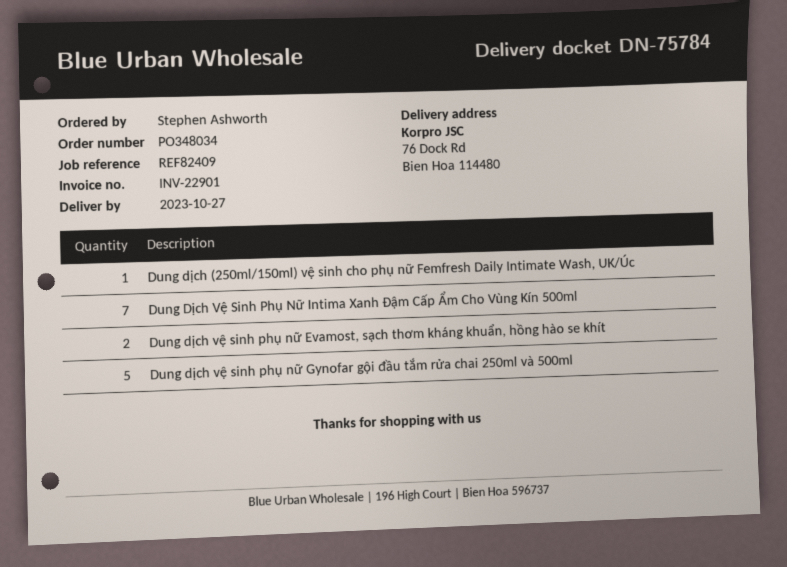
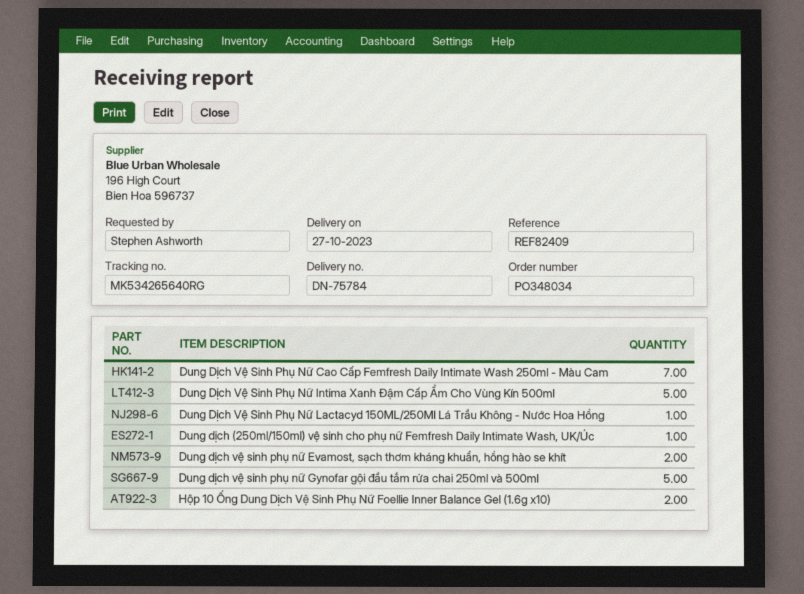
Dung Dịch Vệ Sinh Phụ Nữ Intima Xanh Đậm Cấp Ẩm Cho Vùng Kín 500ml: 7 -> 5
Dung Dịch Vệ Sinh Phụ Nữ Cao Cấp Femfresh Daily Intimate Wash 250ml - Màu Cam: none -> 7
Dung Dịch Vệ Sinh Phụ Nữ Lactacyd 150ML/250Ml Lá Trầu Không - Nước Hoa Hồng: none -> 1
Hộp 10 Ống Dung Dịch Vệ Sinh Phụ Nữ Foellie Inner Balance Gel (1.6g x10): none -> 2

